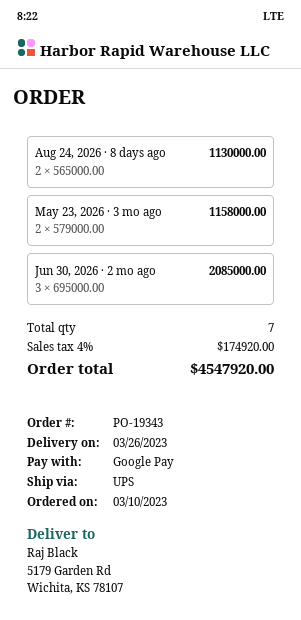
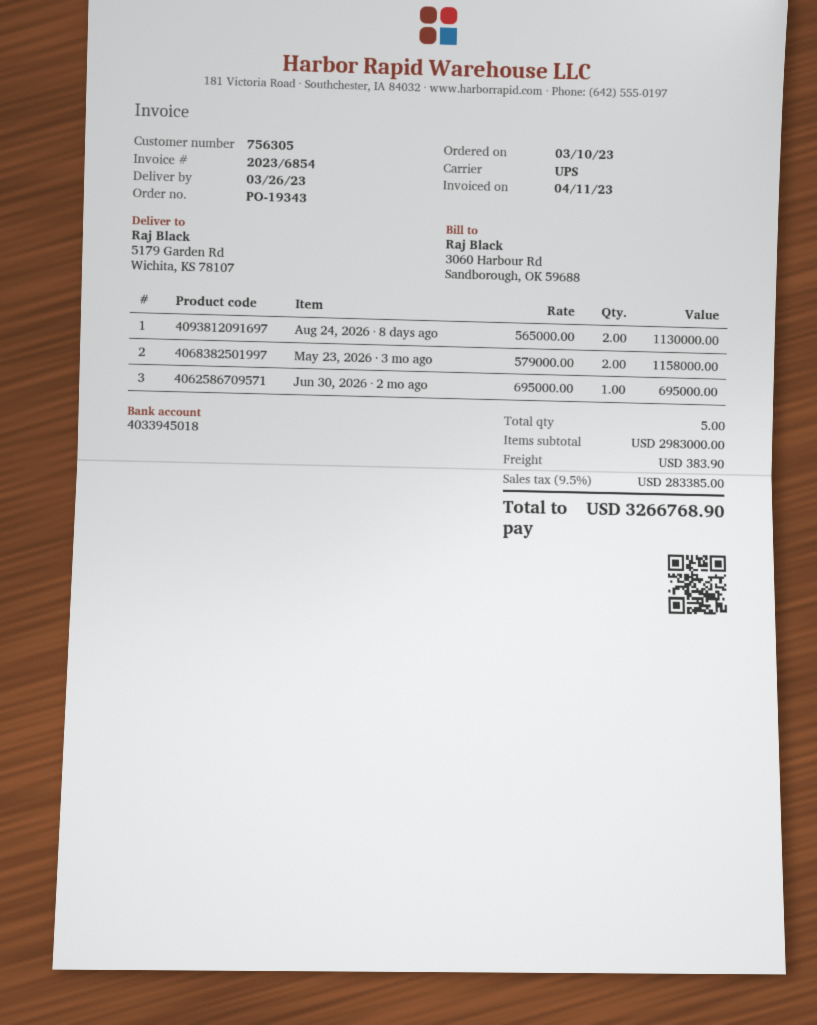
Jun 30, 2026 · 2 mo ago: 3 x 695000.00 = 2085000.00 -> 1 x 695000.00 = 695000.00
total quantity: 7 -> 5
shipping: none -> 383.90
tax: 4% = 174920.00 -> 9.5% = 283385.00
total: 4547920.00 -> 3266768.90

